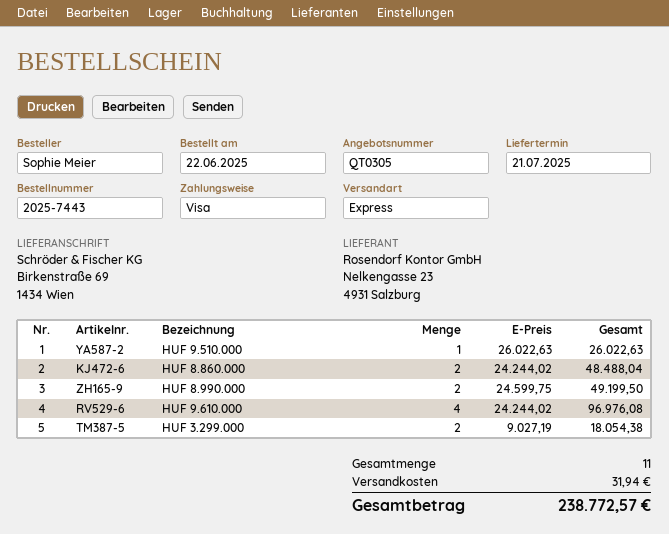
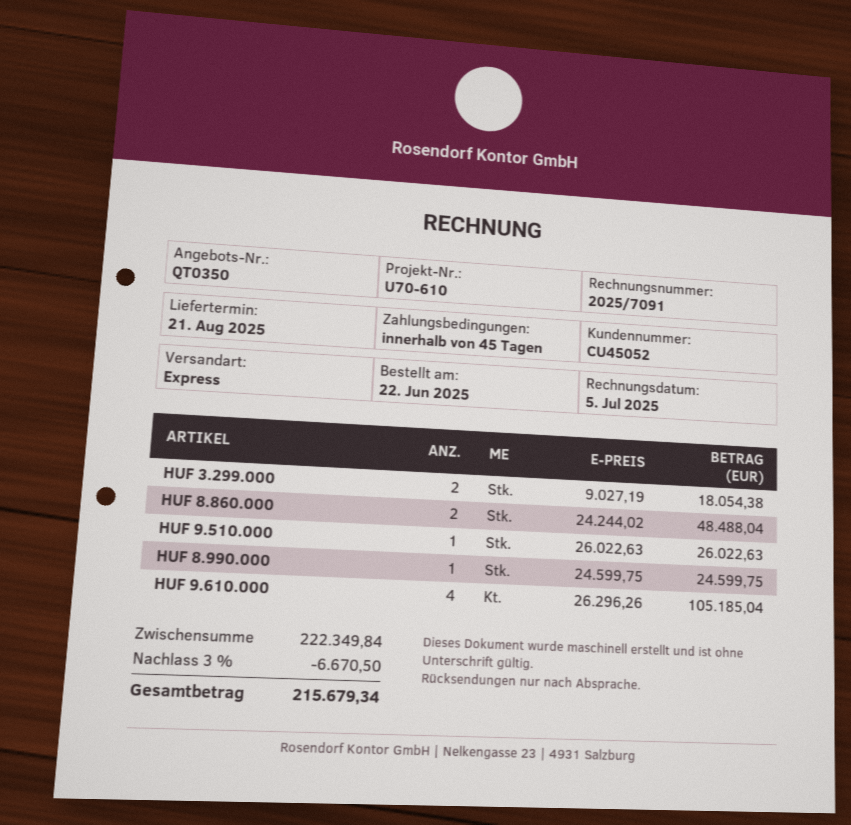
quote number: QT0305 -> QT0350
delivery date: 2025-07-21 -> 2025-08-21
HUF 8.990.000: 2 x 24599.75 = 49199.50 -> 1 x 24599.75 = 24599.75
HUF 9.610.000: 4 x 24244.02 = 96976.08 -> 4 x 26296.26 = 105185.04
discount: none -> 3% = 6670.50
shipping: 31.94 -> none
total: 238772.57 -> 215679.34

